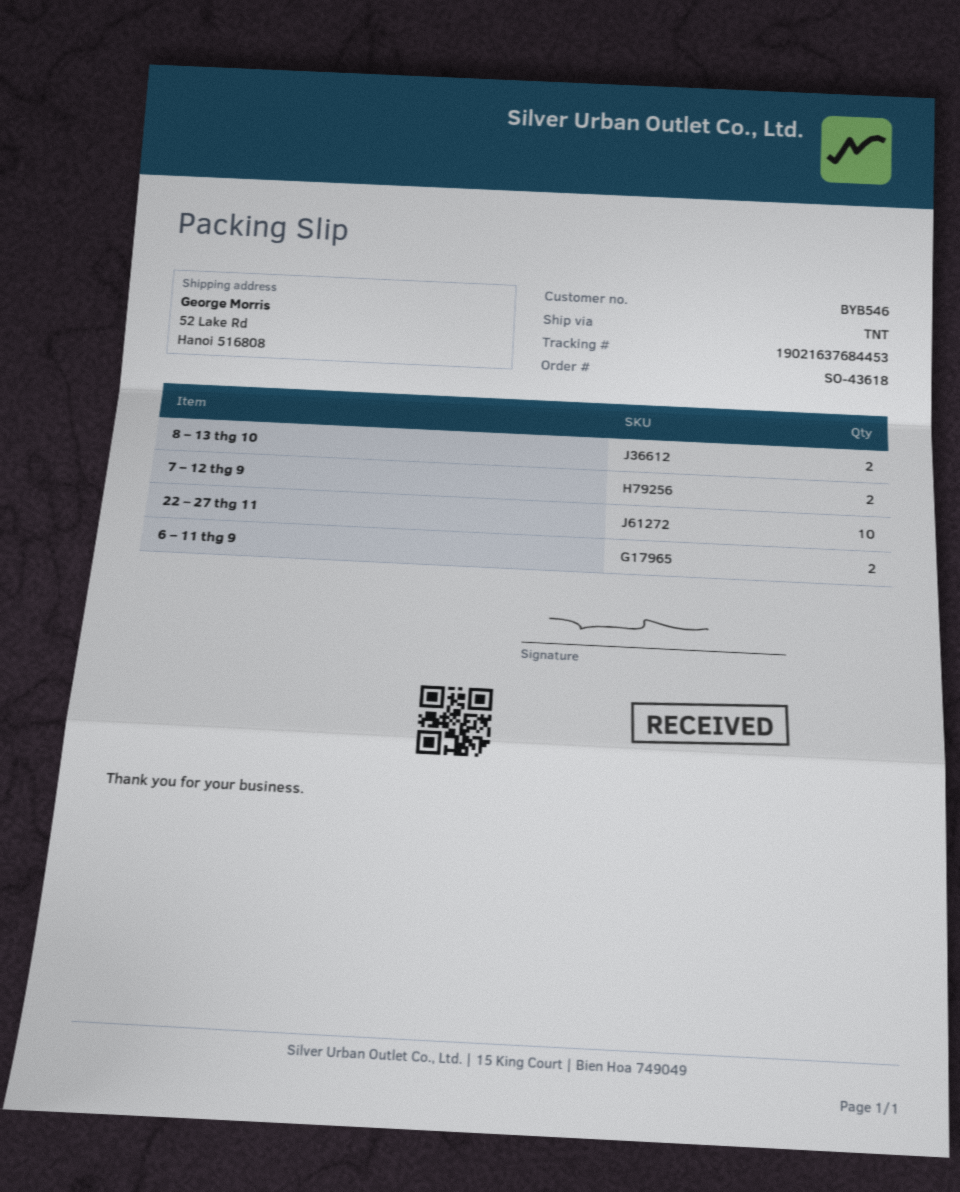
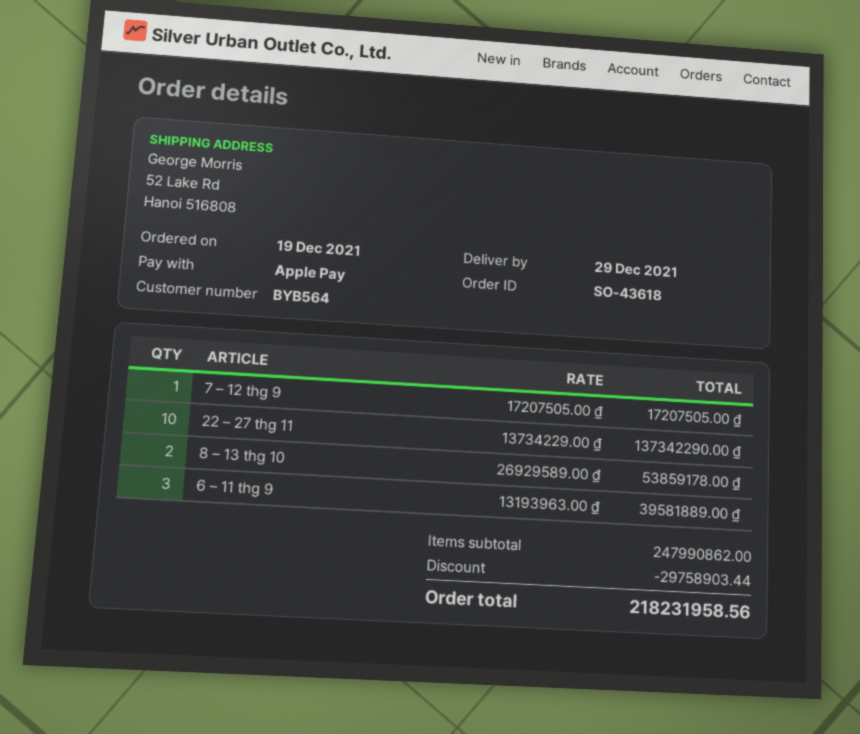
customer number: BYB546 -> BYB564
7 – 12 thg 9: 2 -> 1
6 – 11 thg 9: 2 -> 3

